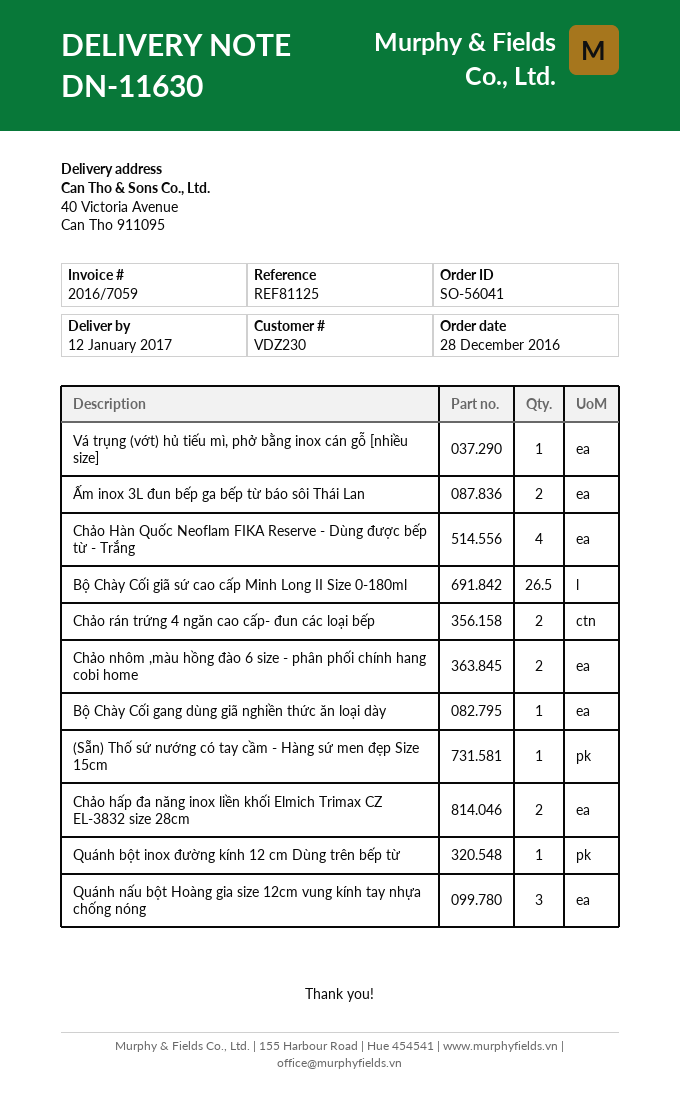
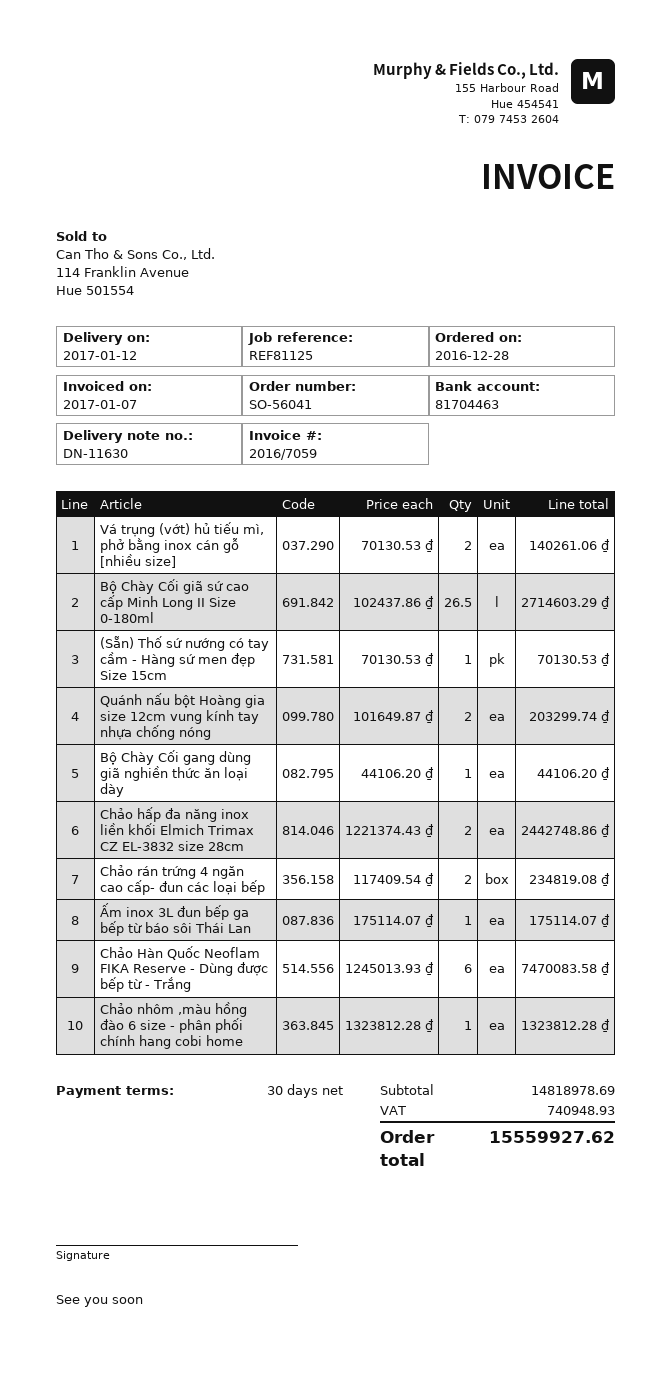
Vá trụng (vớt) hủ tiếu mì, phở bằng inox cán gỗ [nhiều size]: 1 -> 2
Ấm inox 3L đun bếp ga bếp từ báo sôi Thái Lan: 2 -> 1
Chảo Hàn Quốc Neoflam FIKA Reserve - Dùng được bếp từ - Trắng: 4 -> 6
Chảo nhôm ,màu hồng đào 6 size - phân phối chính hang cobi home: 2 -> 1
Quánh bột inox đường kính 12 cm Dùng trên bếp từ: 1 -> none
Quánh nấu bột Hoàng gia size 12cm vung kính tay nhựa chống nóng: 3 -> 2

